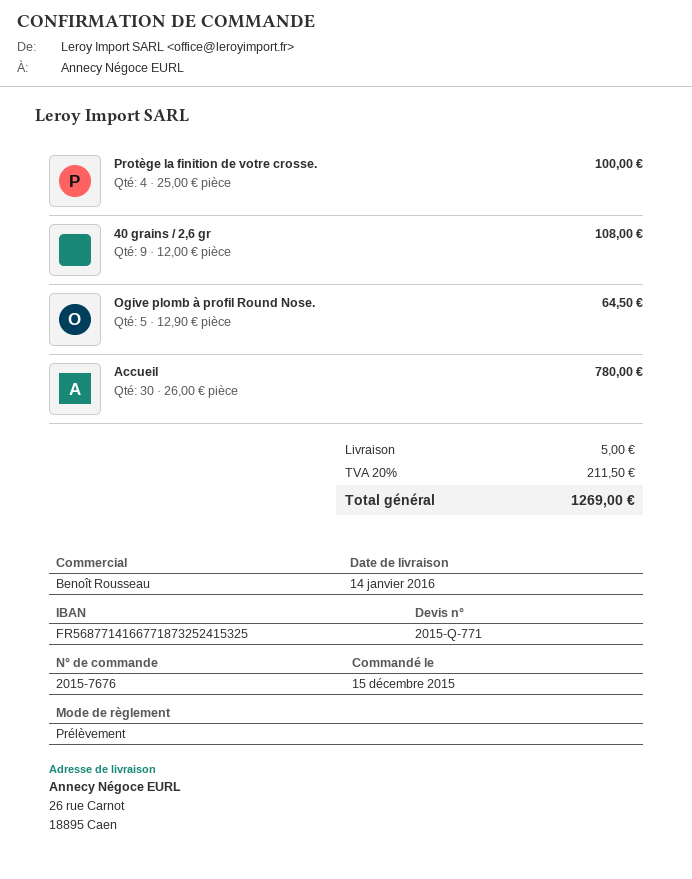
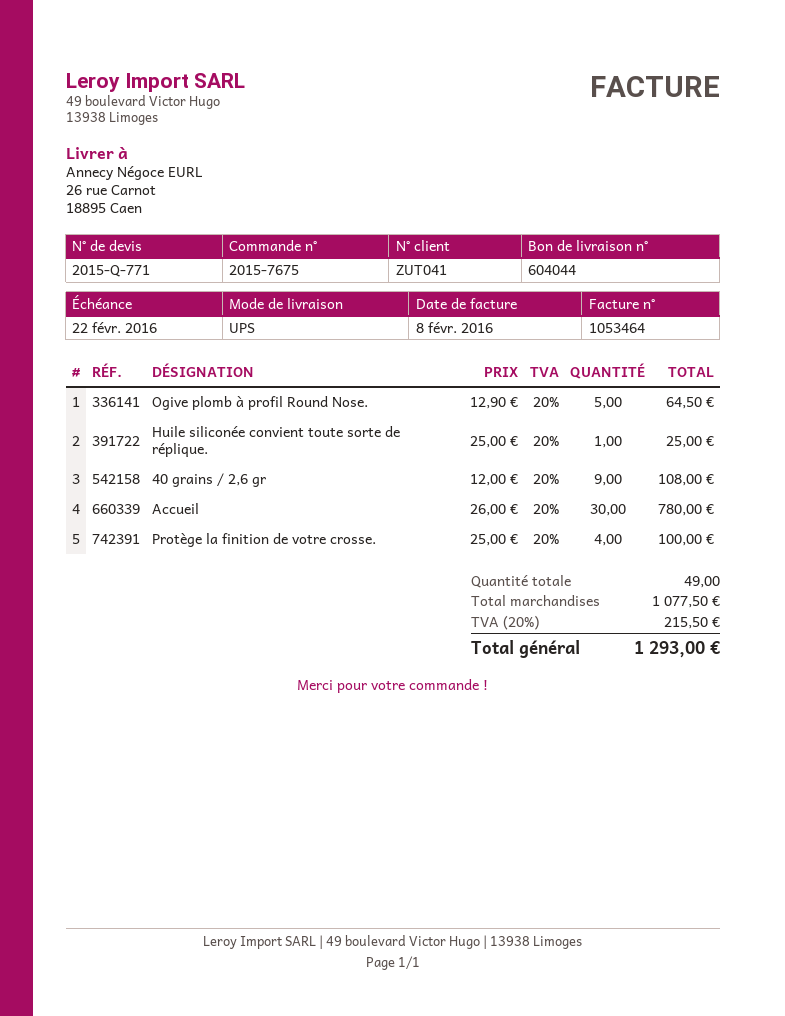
order number: 2015-7676 -> 2015-7675
Huile siliconée convient toute sorte de réplique.: none -> 1 x 25.00 = 25.00
shipping: 5.00 -> none
tax: 20% = 211.50 -> 20% = 215.50
total: 1269.00 -> 1293.00

